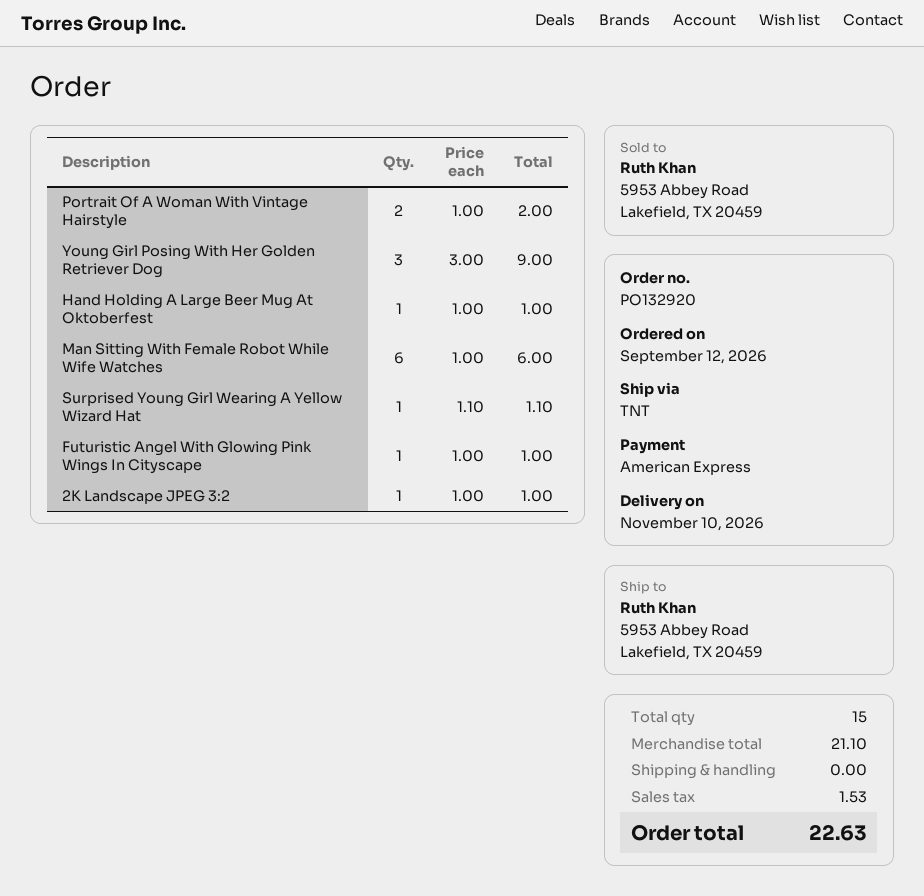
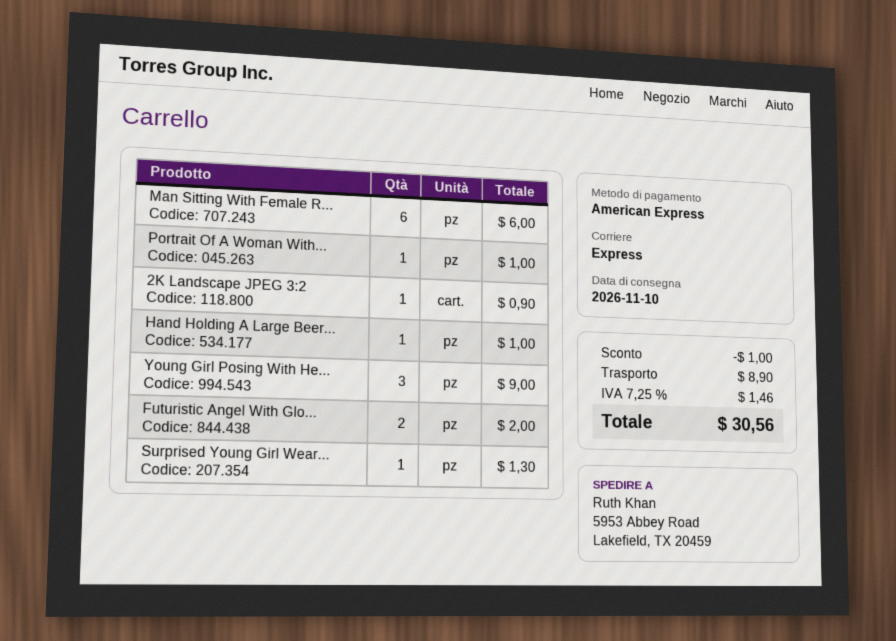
shipping method: TNT -> express
Portrait Of A Woman With Vintage Hairstyle: 2 for 2.00 -> 1 for 1.00
Surprised Young Girl Wearing A Yellow Wizard Hat: 1 for 1.10 -> 1 for 1.30
Futuristic Angel With Glowing Pink Wings In Cityscape: 1 for 1.00 -> 2 for 2.00
2K Landscape JPEG 3:2: 1 for 1.00 -> 1 for 0.90
discount: none -> 1.00
shipping: 0.00 -> 8.90
tax: 1.53 -> 1.46
total: 22.63 -> 30.56

